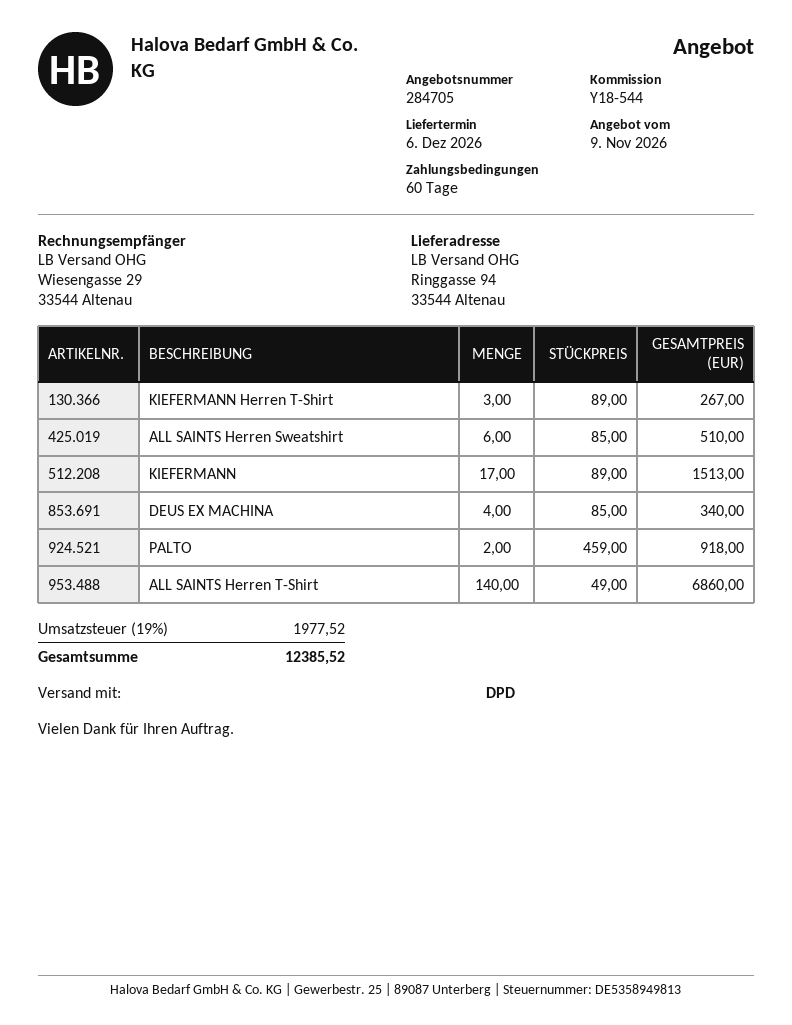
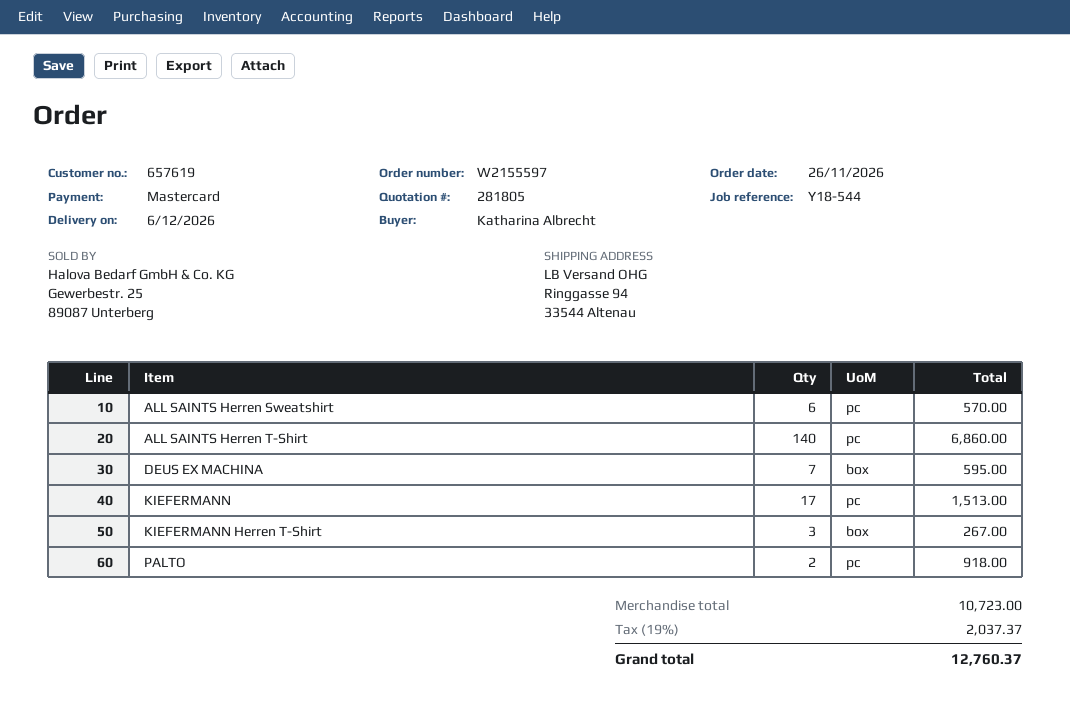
quote number: 284705 -> 281805
ALL SAINTS Herren Sweatshirt: 6 for 510.00 -> 6 for 570.00
DEUS EX MACHINA: 4 for 340.00 -> 7 for 595.00
tax: 19% = 1977.52 -> 19% = 2037.37
total: 12385.52 -> 12760.37

